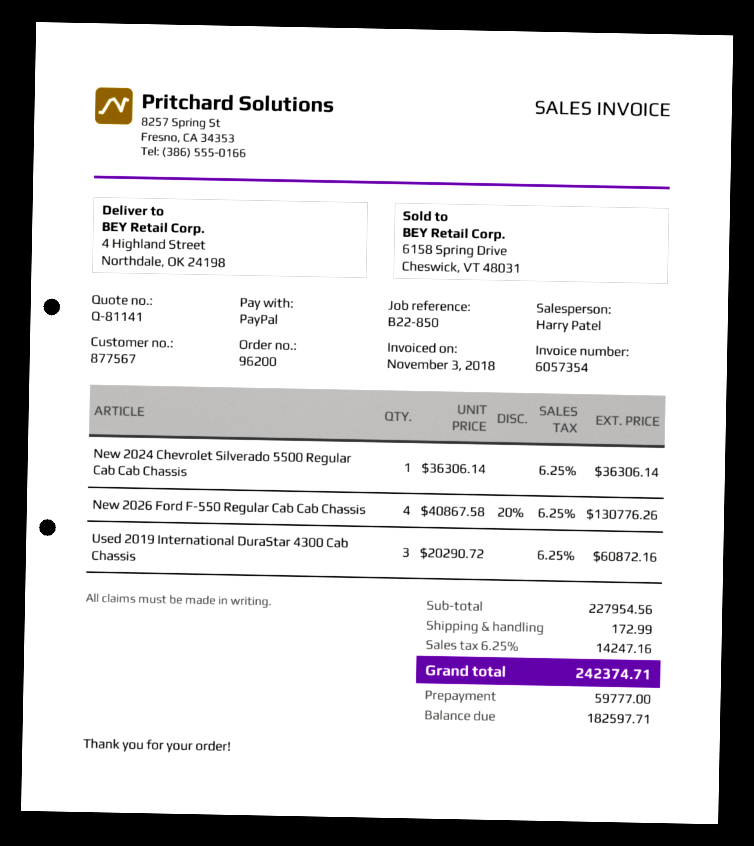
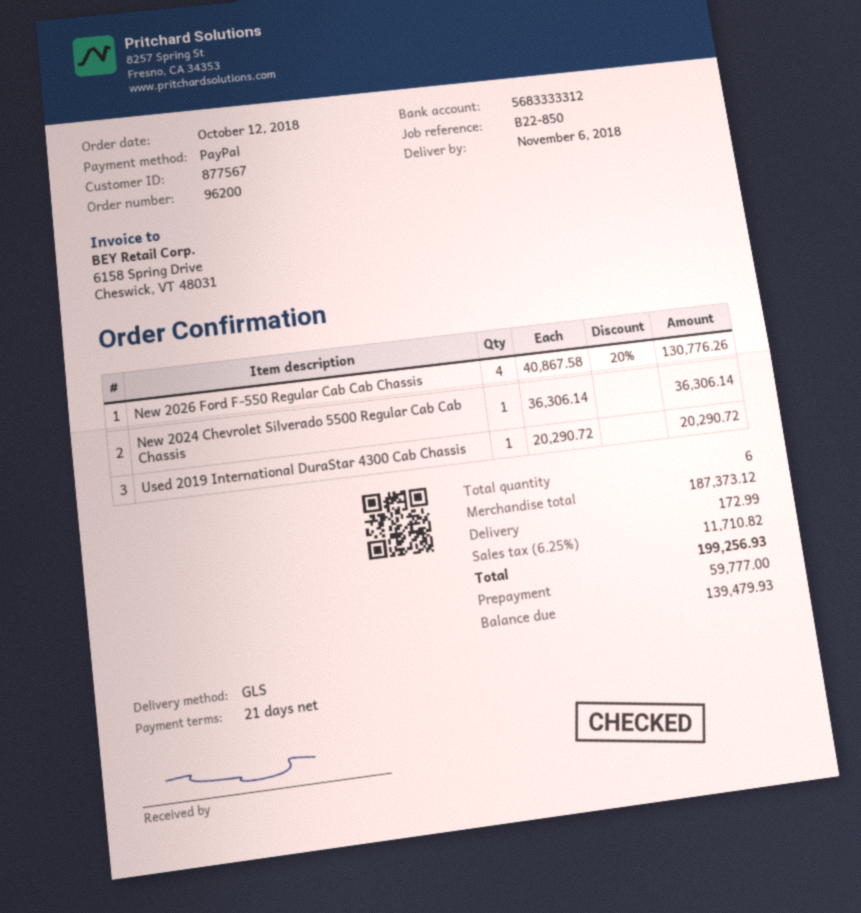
Used 2019 International DuraStar 4300 Cab Chassis: 3 x 20290.72 = 60872.16 -> 1 x 20290.72 = 20290.72
subtotal: 227954.56 -> 187373.12
tax: 6.25% = 14247.16 -> 6.25% = 11710.82
total: 242374.71 -> 199256.93
balance: 182597.71 -> 139479.93

